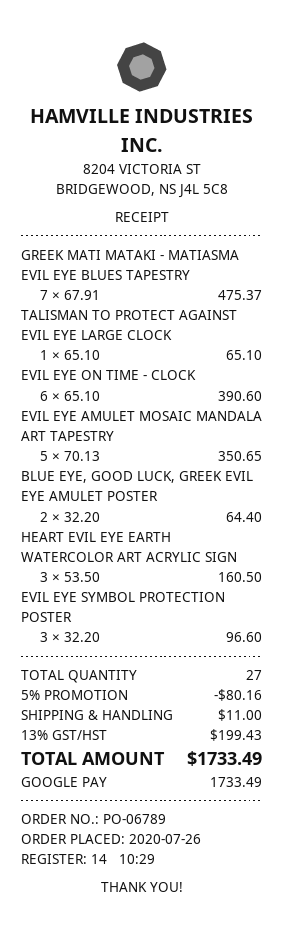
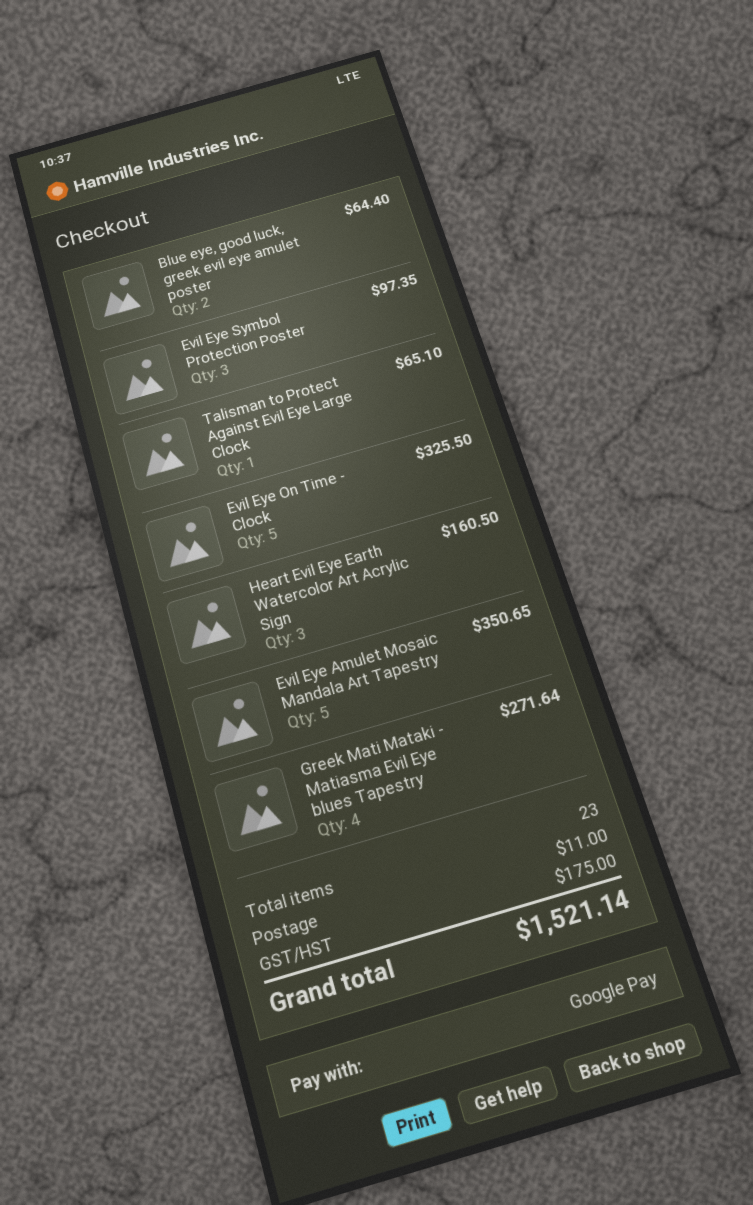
GREEK MATI MATAKI - MATIASMA EVIL EYE BLUES TAPESTRY: 7 for 475.37 -> 4 for 271.64
EVIL EYE ON TIME - CLOCK: 6 for 390.60 -> 5 for 325.50
EVIL EYE SYMBOL PROTECTION POSTER: 3 for 96.60 -> 3 for 97.35
total quantity: 27 -> 23
discount: 5% = 80.16 -> none
tax: 199.43 -> 175.00
total: 1733.49 -> 1521.14

